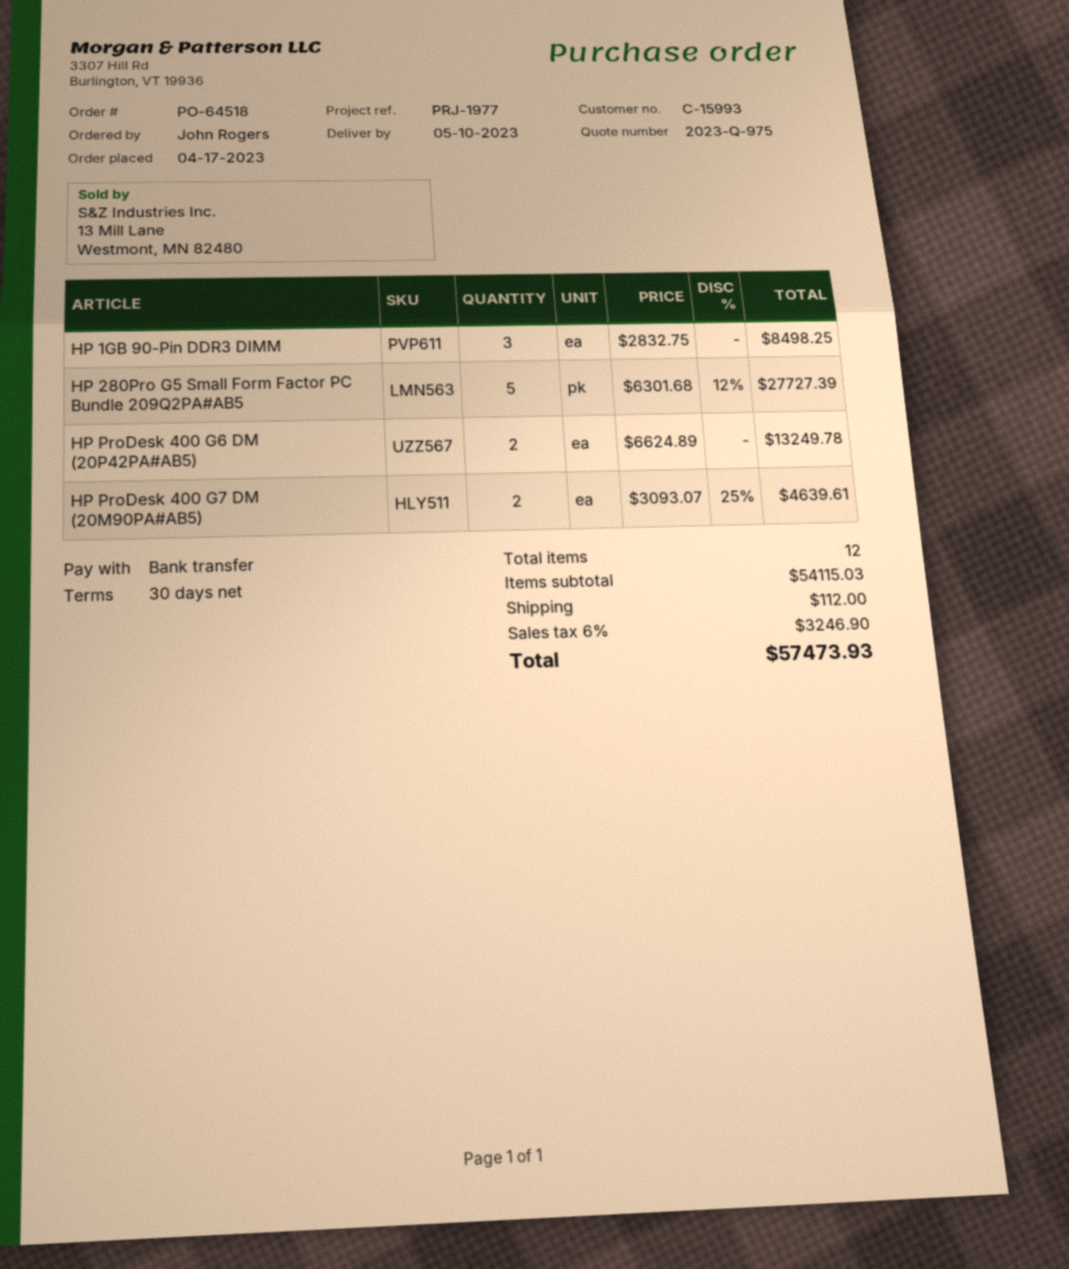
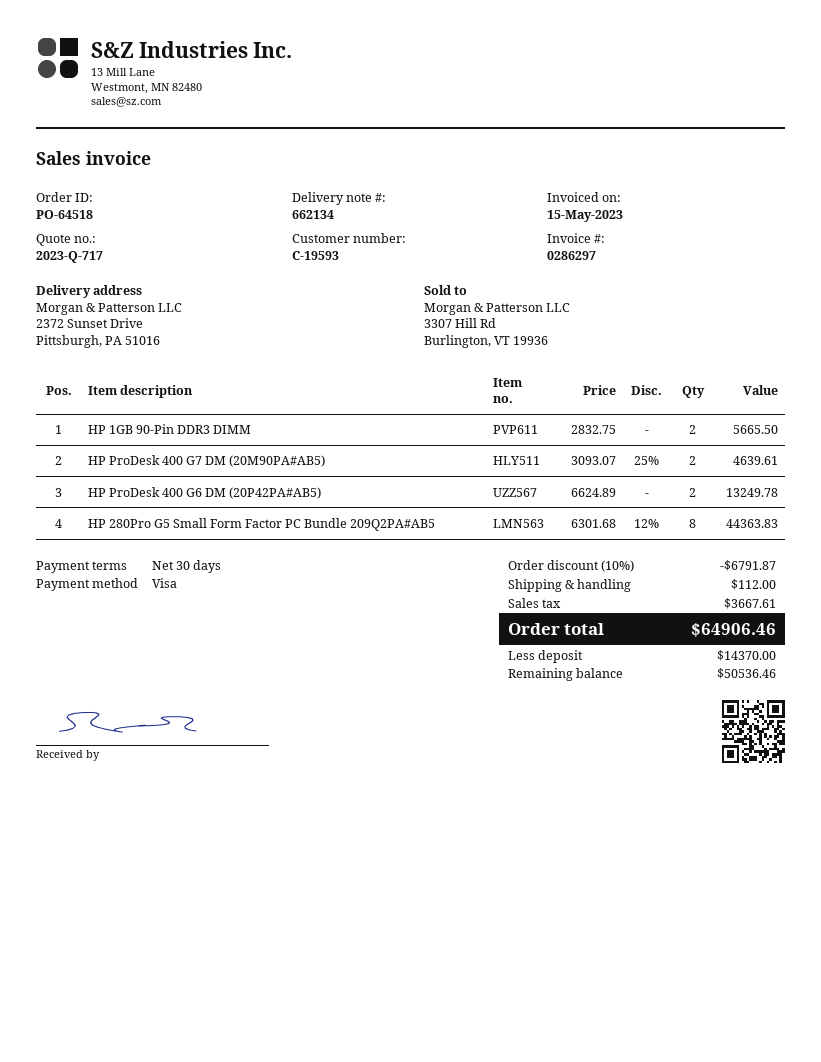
quote number: 2023-Q-975 -> 2023-Q-717
customer number: C-15993 -> C-19593
payment method: bank transfer -> Visa
HP 1GB 90-Pin DDR3 DIMM: 3 x 2832.75 = 8498.25 -> 2 x 2832.75 = 5665.50
HP 280Pro G5 Small Form Factor PC Bundle 209Q2PA#AB5: 5 x 6301.68 - 12% = 27727.39 -> 8 x 6301.68 - 12% = 44363.83
discount: none -> 10% = 6791.87
tax: 3246.90 -> 3667.61
total: 57473.93 -> 64906.46

